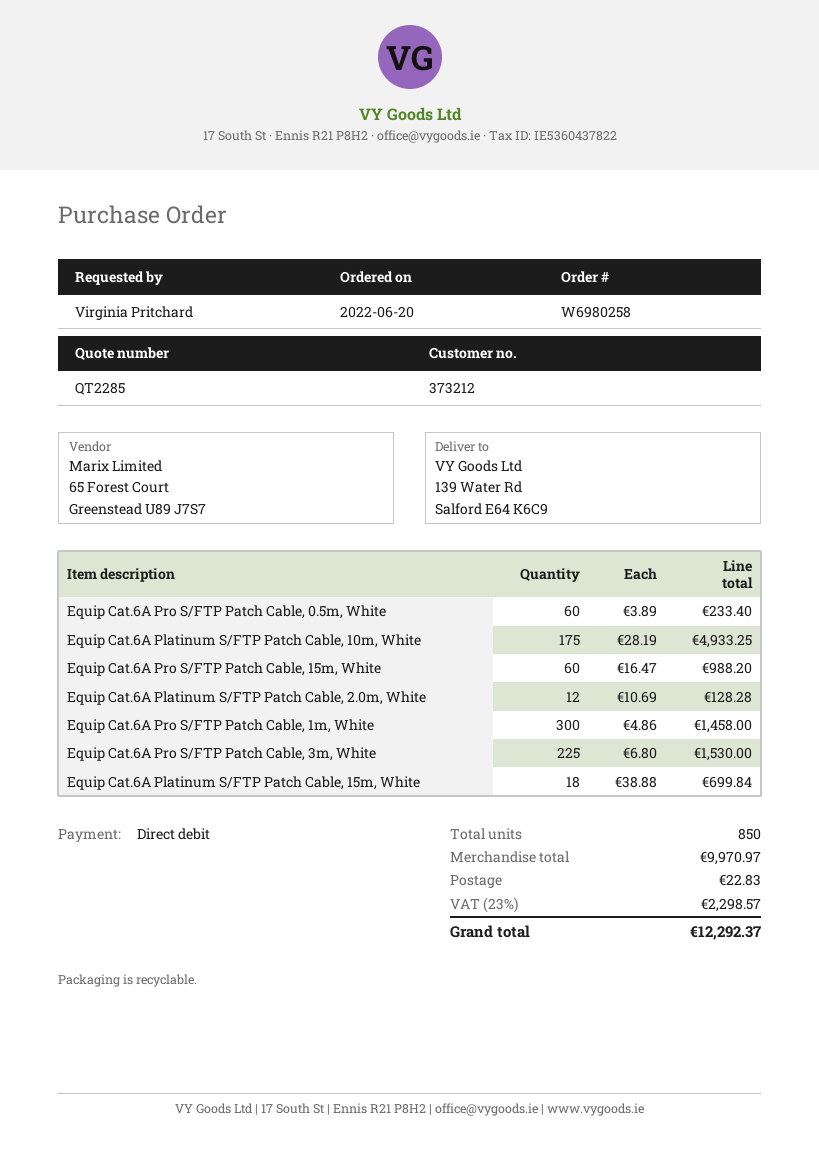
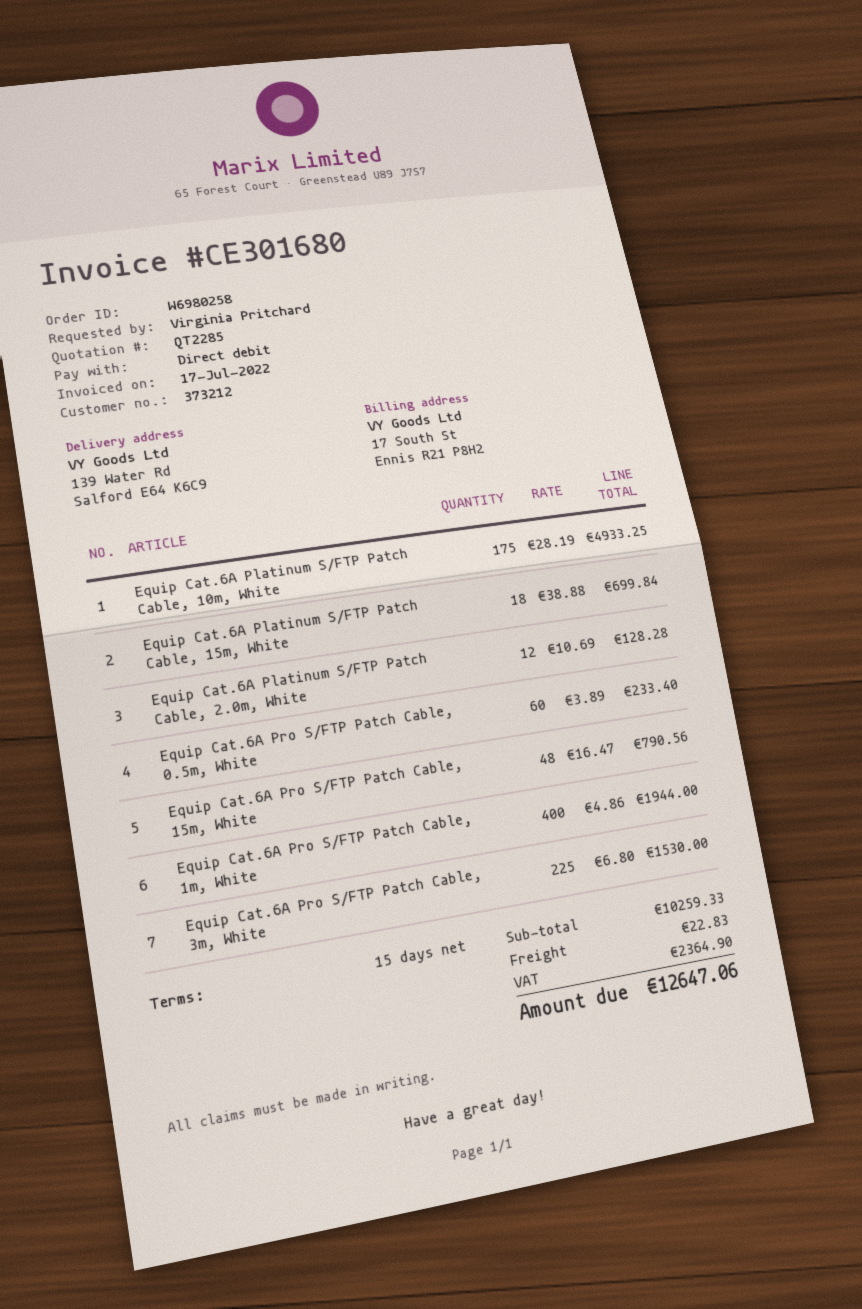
Equip Cat.6A Pro S/FTP Patch Cable, 15m, White: 60 x 16.47 = 988.20 -> 48 x 16.47 = 790.56
Equip Cat.6A Pro S/FTP Patch Cable, 1m, White: 300 x 4.86 = 1458.00 -> 400 x 4.86 = 1944.00
subtotal: 9970.97 -> 10259.33
tax: 2298.57 -> 2364.90
total: 12292.37 -> 12647.06

